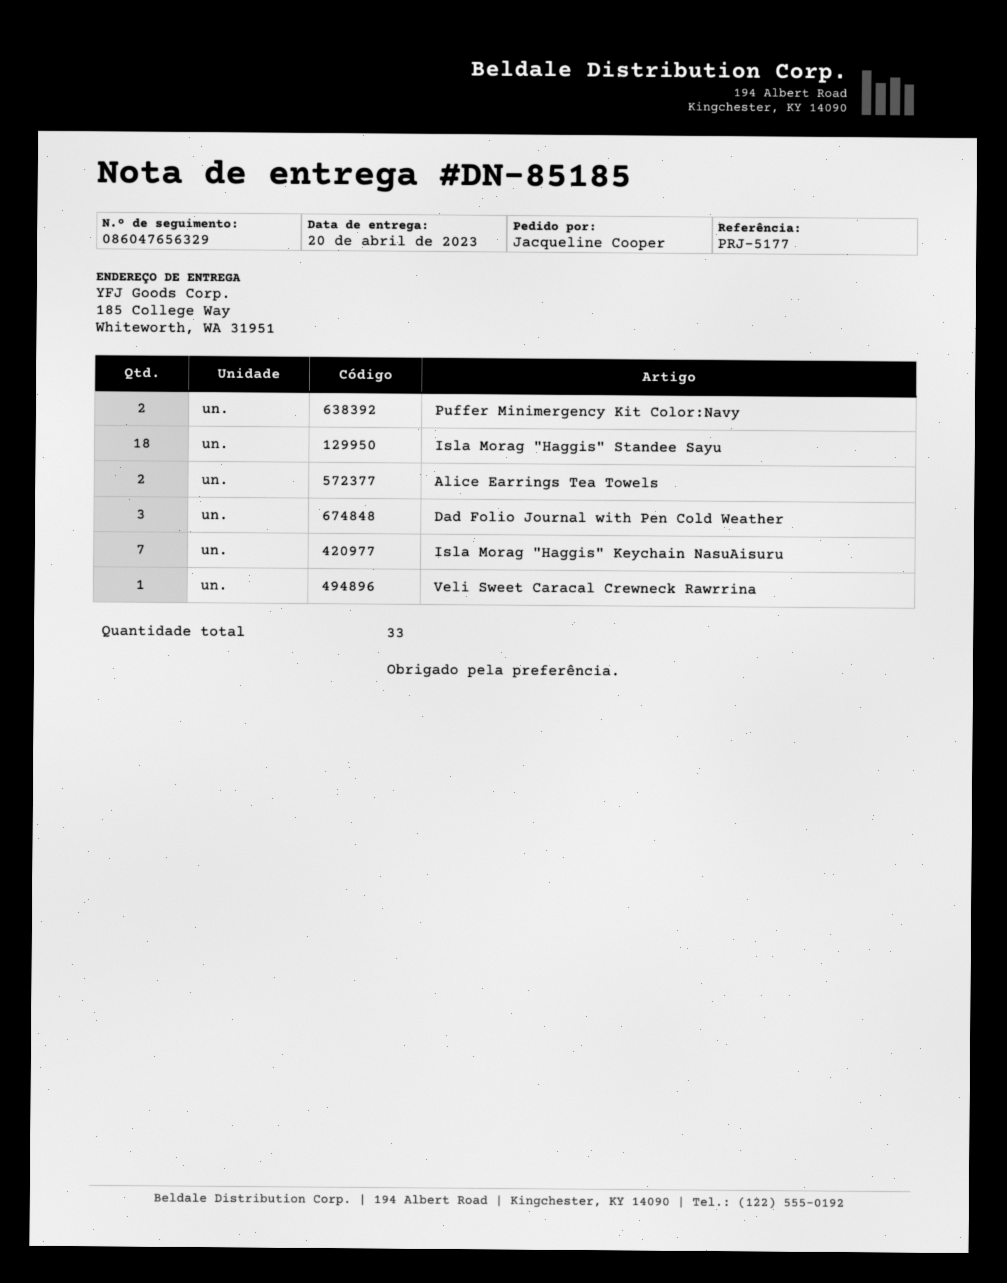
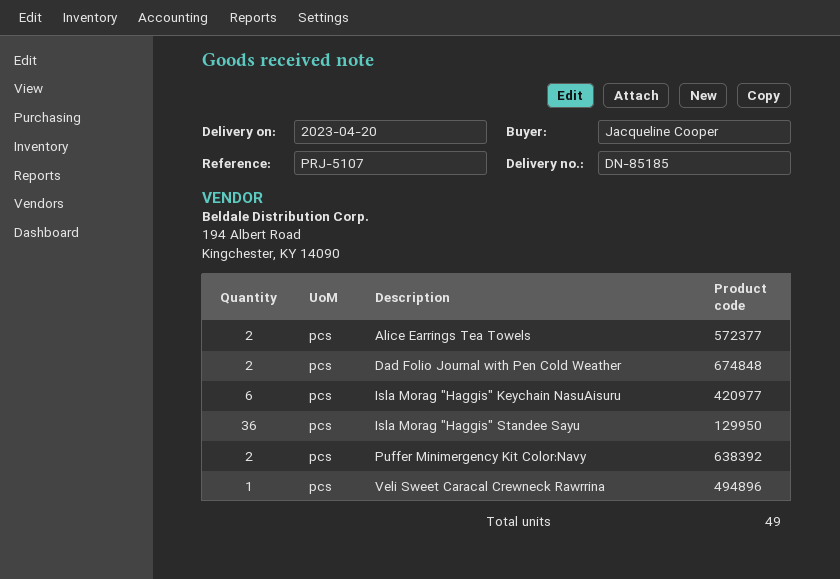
reference: PRJ-5177 -> PRJ-5107
Isla Morag "Haggis" Standee Sayu: 18 -> 36
Dad Folio Journal with Pen Cold Weather: 3 -> 2
Isla Morag "Haggis" Keychain NasuAisuru: 7 -> 6
total quantity: 33 -> 49

